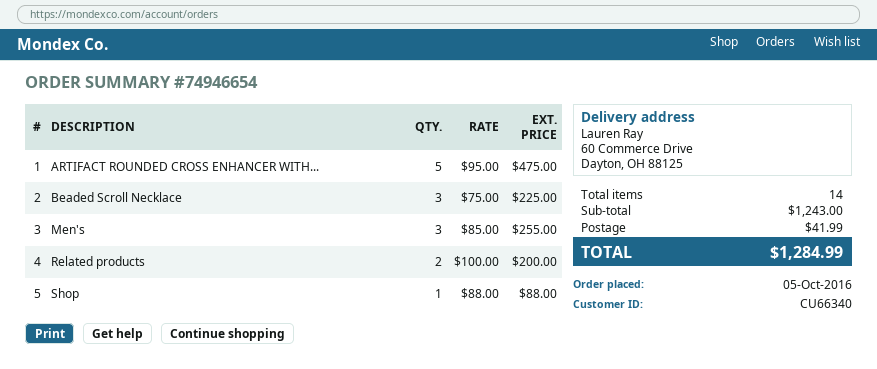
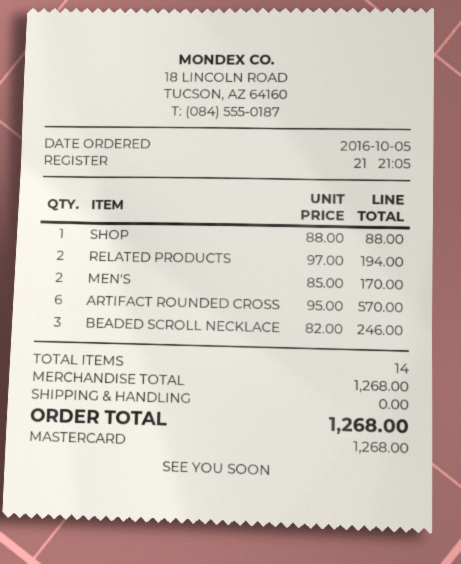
ARTIFACT ROUNDED CROSS ENHANCER WITH...: 5 x 95.00 = 475.00 -> 6 x 95.00 = 570.00
Beaded Scroll Necklace: 3 x 75.00 = 225.00 -> 3 x 82.00 = 246.00
Men's: 3 x 85.00 = 255.00 -> 2 x 85.00 = 170.00
Related products: 2 x 100.00 = 200.00 -> 2 x 97.00 = 194.00
subtotal: 1243.00 -> 1268.00
shipping: 41.99 -> 0.00
total: 1284.99 -> 1268.00

